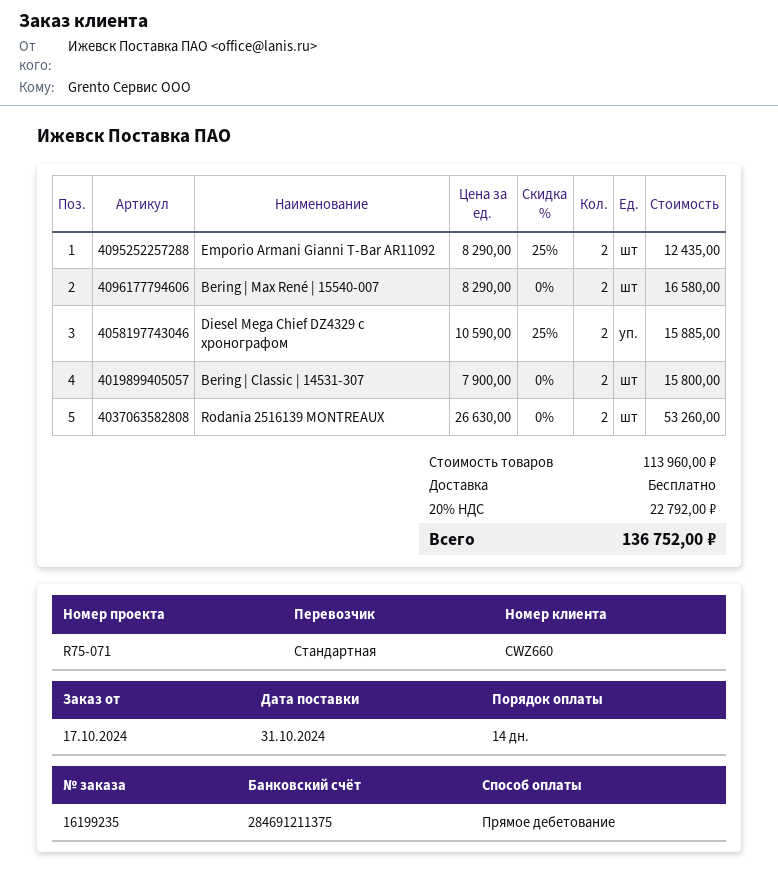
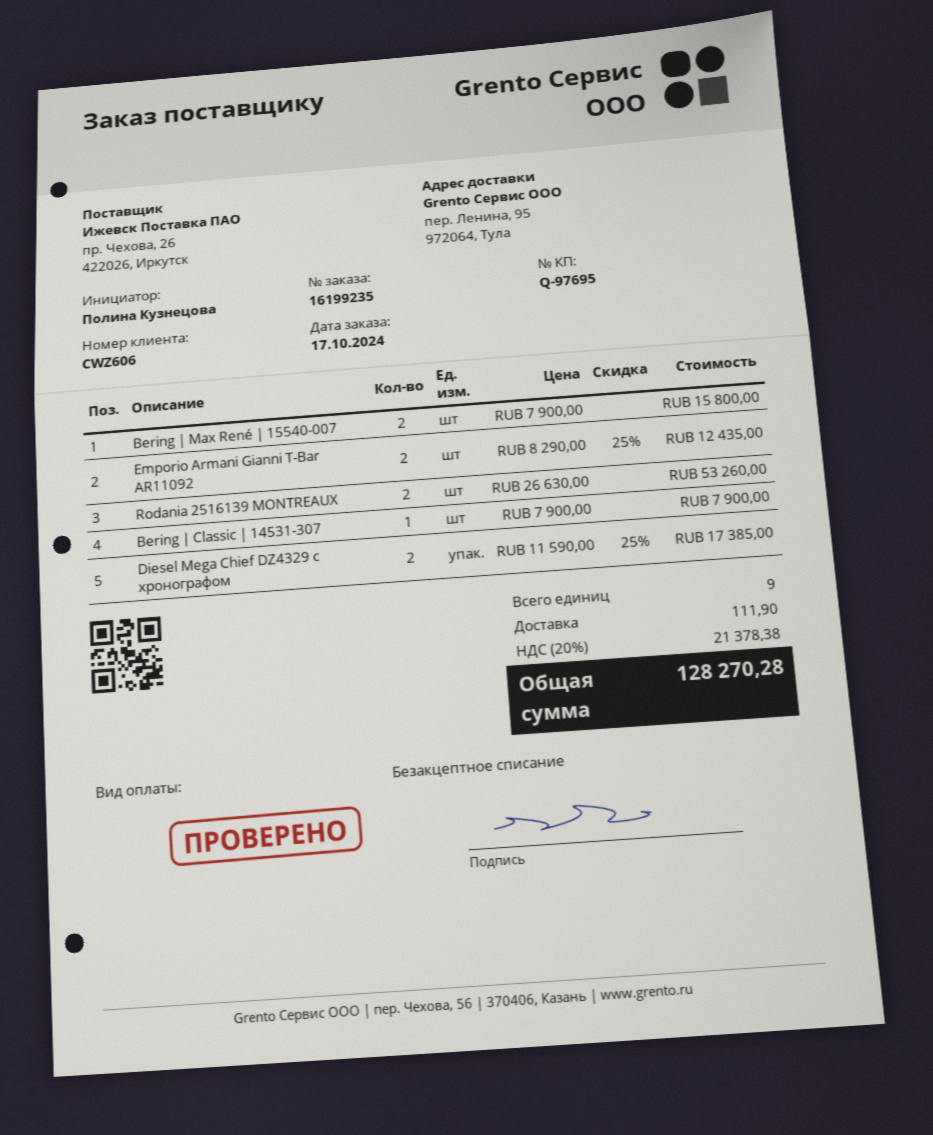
customer number: CWZ660 -> CWZ606
Bering | Max René | 15540-007: 2 x 8290.00 = 16580.00 -> 2 x 7900.00 = 15800.00
Diesel Mega Chief DZ4329 с хронографом: 2 x 10590.00 - 25% = 15885.00 -> 2 x 11590.00 - 25% = 17385.00
Bering | Classic | 14531-307: 2 x 7900.00 = 15800.00 -> 1 x 7900.00 = 7900.00
shipping: 0.00 -> 111.90
tax: 20% = 22792.00 -> 20% = 21378.38
total: 136752.00 -> 128270.28

